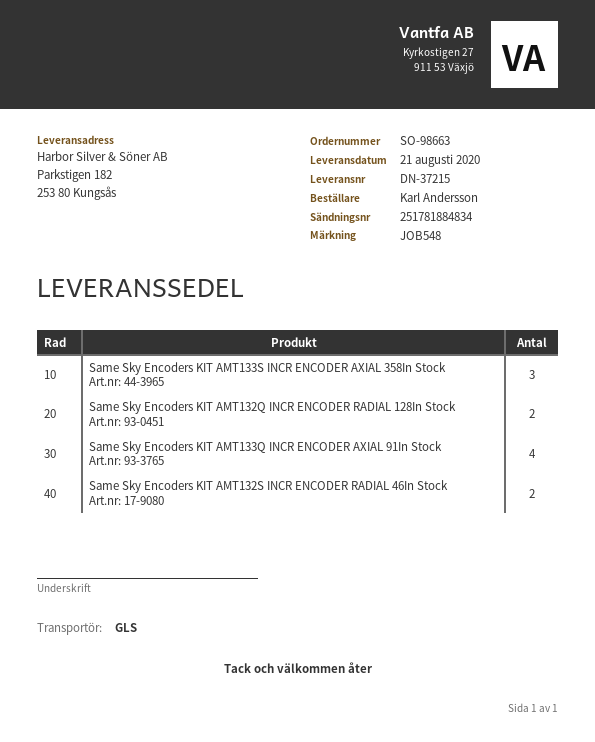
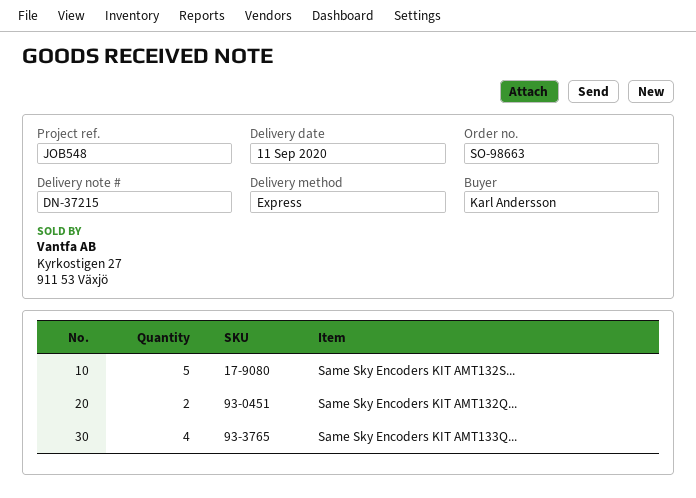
delivery date: 2020-08-21 -> 2020-09-11
shipping method: GLS -> express
Same Sky Encoders KIT AMT133S INCR ENCODER AXIAL 358In Stock: 3 -> none
Same Sky Encoders KIT AMT132S INCR ENCODER RADIAL 46In Stock: 2 -> 5

